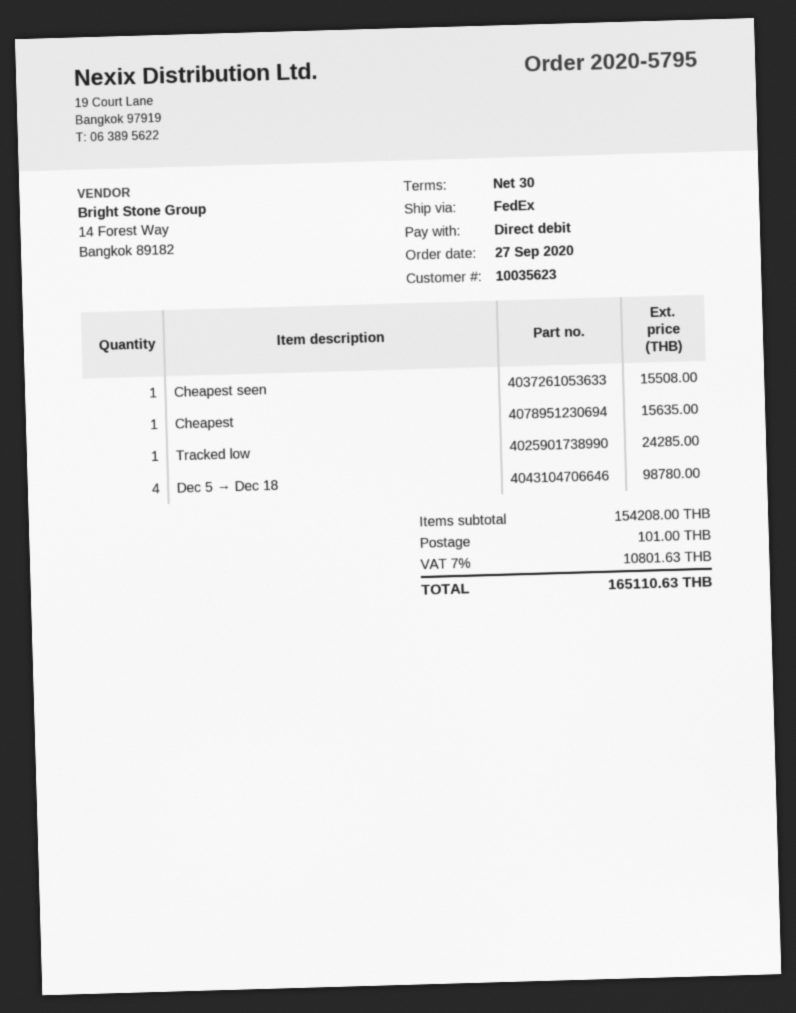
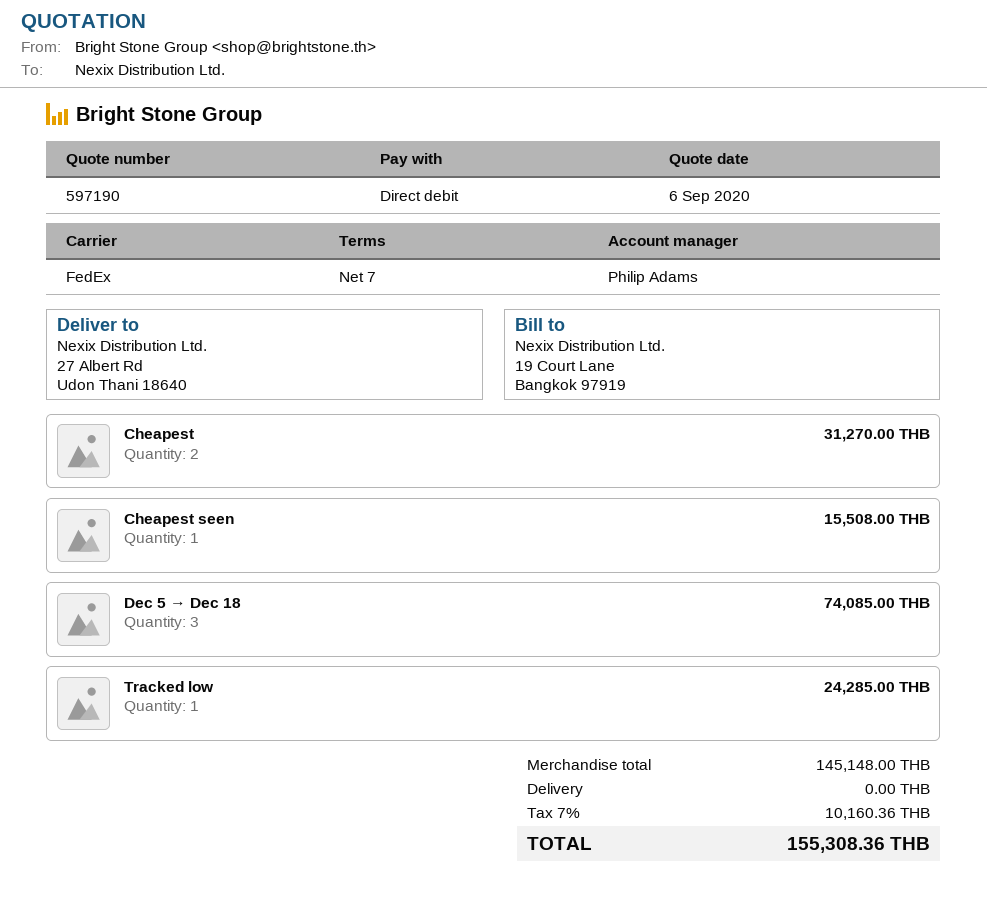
payment terms: 30 days -> 7 days
Cheapest: 1 for 15635.00 -> 2 for 31270.00
Dec 5 → Dec 18: 4 for 98780.00 -> 3 for 74085.00
subtotal: 154208.00 -> 145148.00
shipping: 101.00 -> 0.00
tax: 7% = 10801.63 -> 7% = 10160.36
total: 165110.63 -> 155308.36

